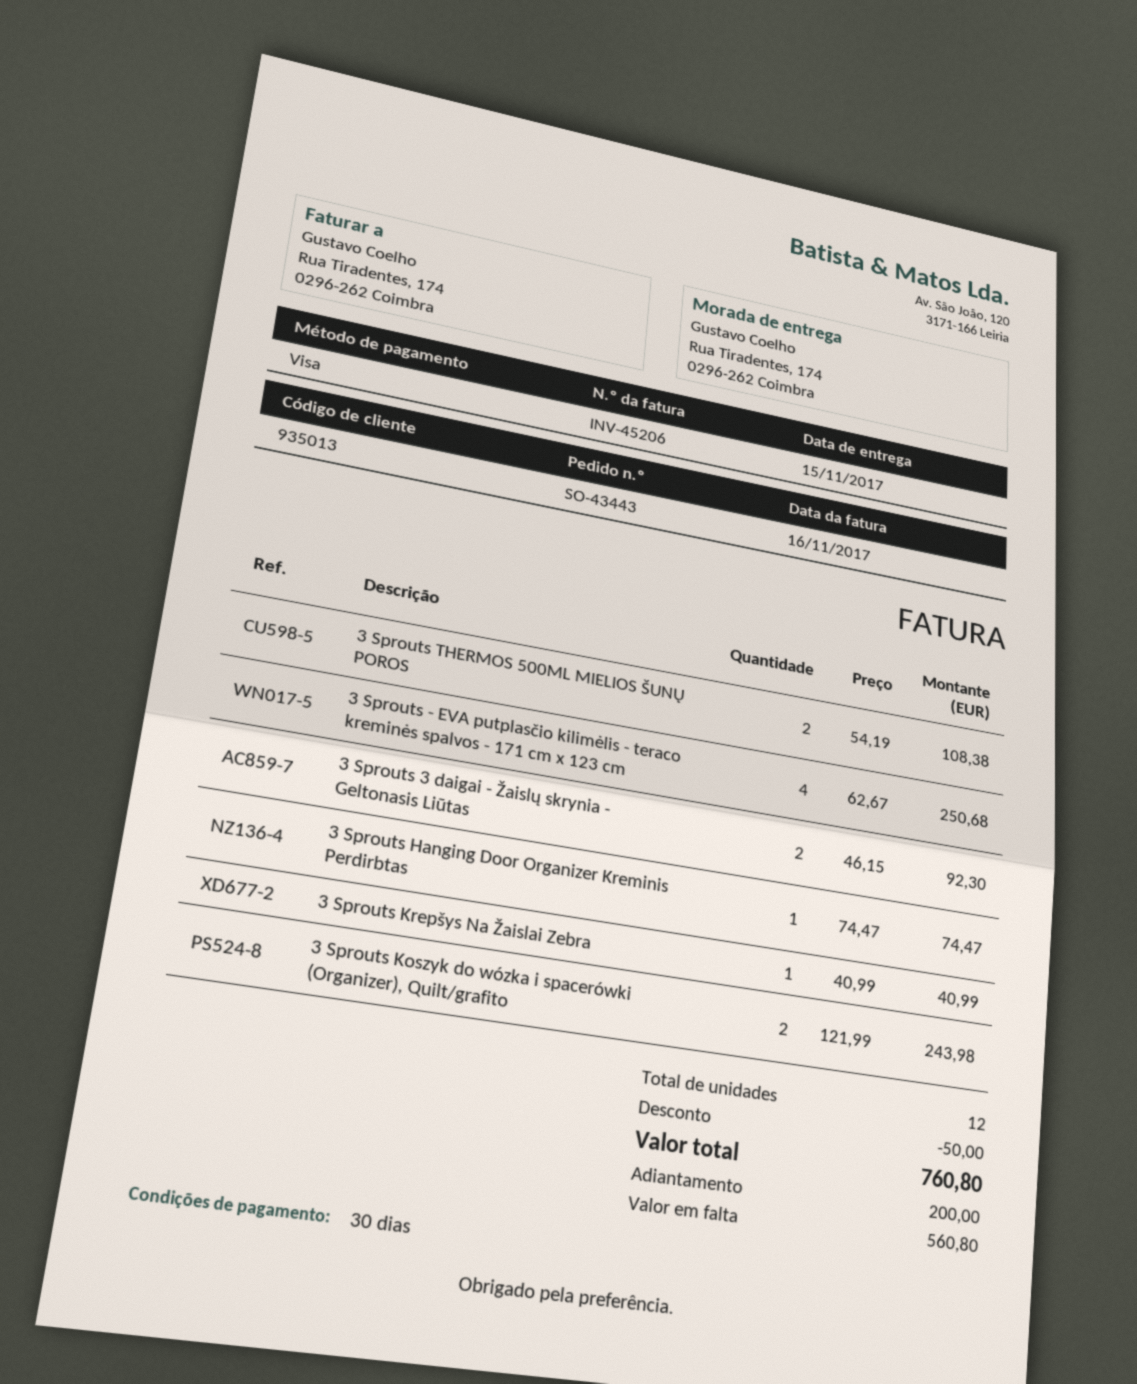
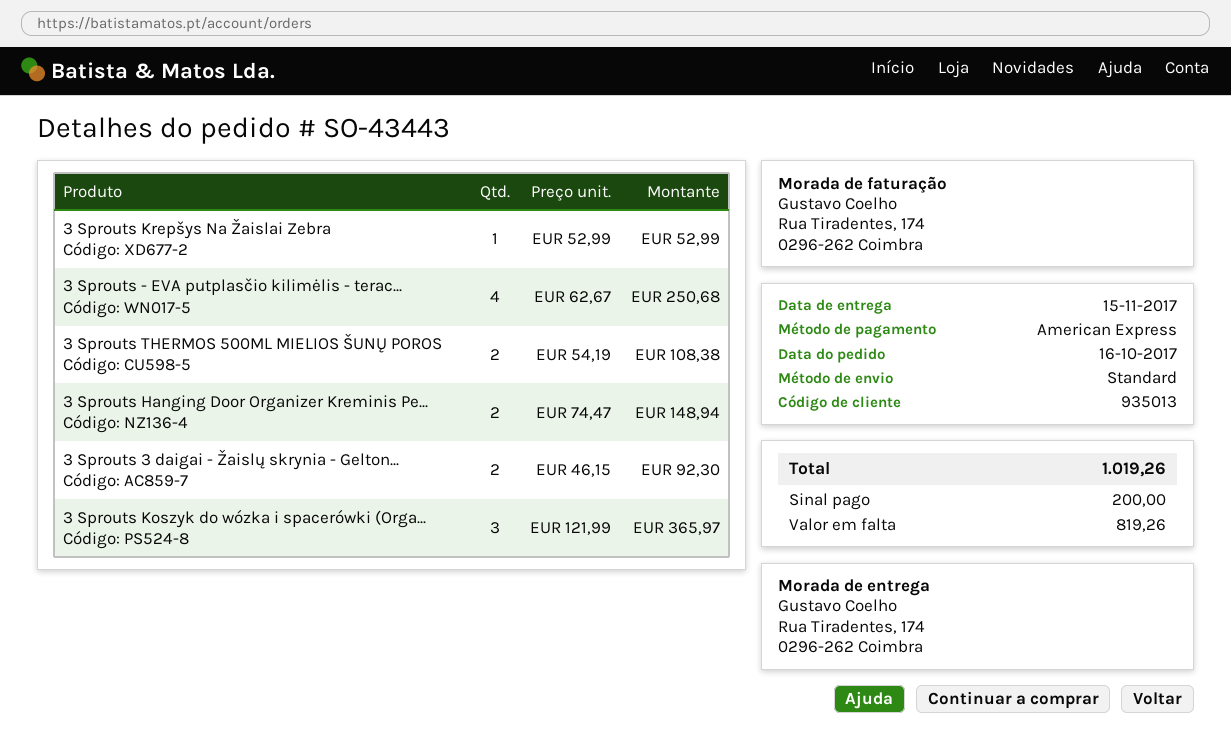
payment method: Visa -> American Express
3 Sprouts Hanging Door Organizer Kreminis Perdirbtas: 1 x 74.47 = 74.47 -> 2 x 74.47 = 148.94
3 Sprouts Krepšys Na Žaislai Zebra: 1 x 40.99 = 40.99 -> 1 x 52.99 = 52.99
3 Sprouts Koszyk do wózka i spacerówki (Organizer), Quilt/grafito: 2 x 121.99 = 243.98 -> 3 x 121.99 = 365.97
discount: 50.00 -> none
total: 760.80 -> 1019.26
balance: 560.80 -> 819.26

